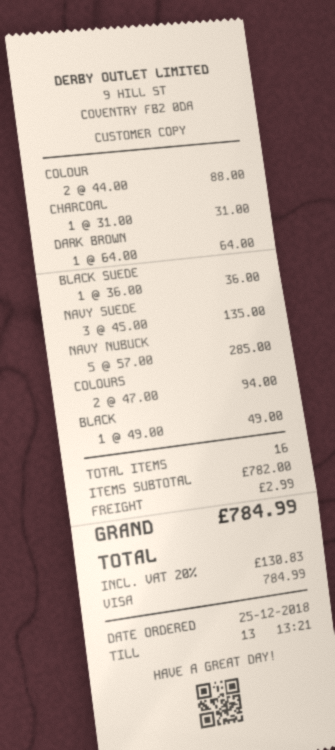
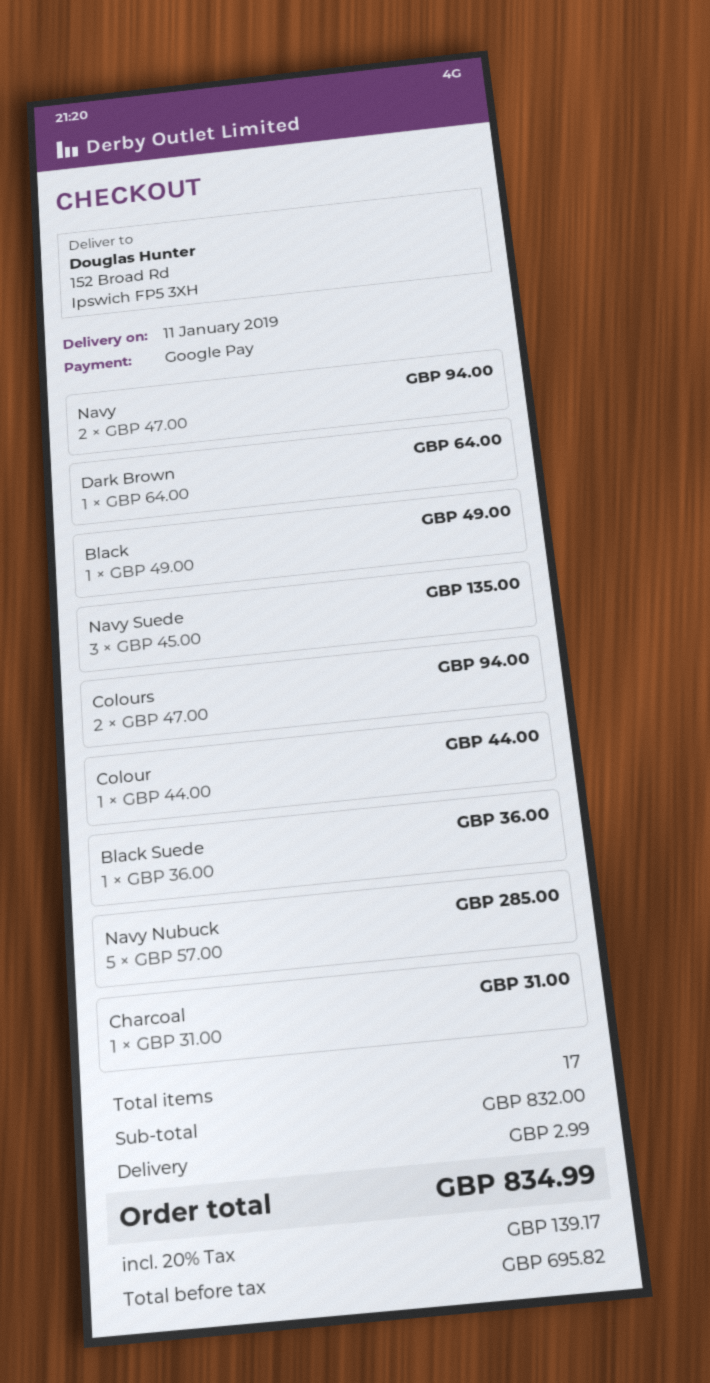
payment method: Visa -> Google Pay
COLOUR: 2 x 44.00 = 88.00 -> 1 x 44.00 = 44.00
Navy: none -> 2 x 47.00 = 94.00
total quantity: 16 -> 17
subtotal: 782.00 -> 832.00
tax: 20% = 130.83 -> 20% = 139.17
total: 784.99 -> 834.99

